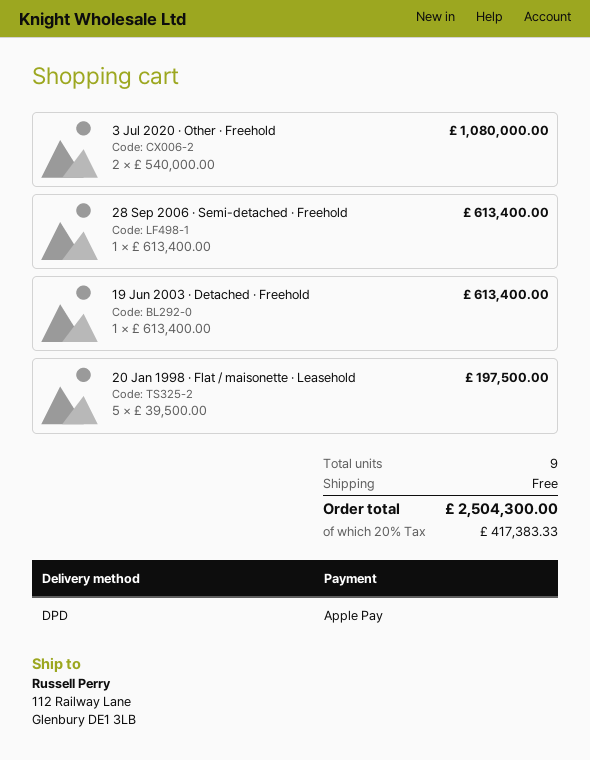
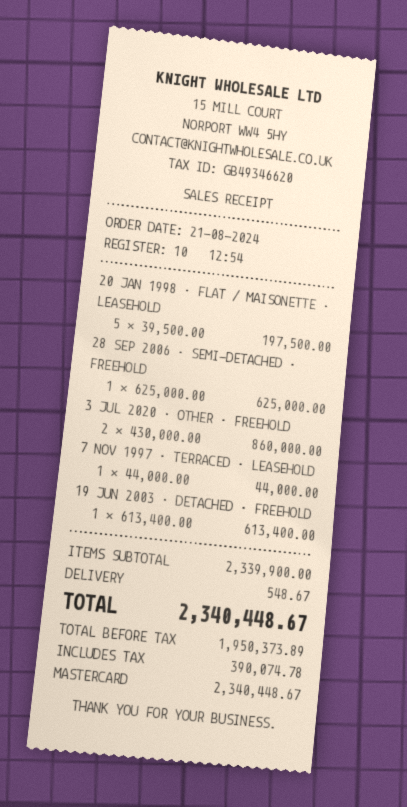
payment method: Apple Pay -> Mastercard
3 Jul 2020 · Other · Freehold: 2 x 540000.00 = 1080000.00 -> 2 x 430000.00 = 860000.00
28 Sep 2006 · Semi-detached · Freehold: 1 x 613400.00 = 613400.00 -> 1 x 625000.00 = 625000.00
7 NOV 1997 · TERRACED · LEASEHOLD: none -> 1 x 44000.00 = 44000.00
shipping: 0.00 -> 548.67
tax: 417383.33 -> 390074.78
total: 2504300.00 -> 2340448.67

